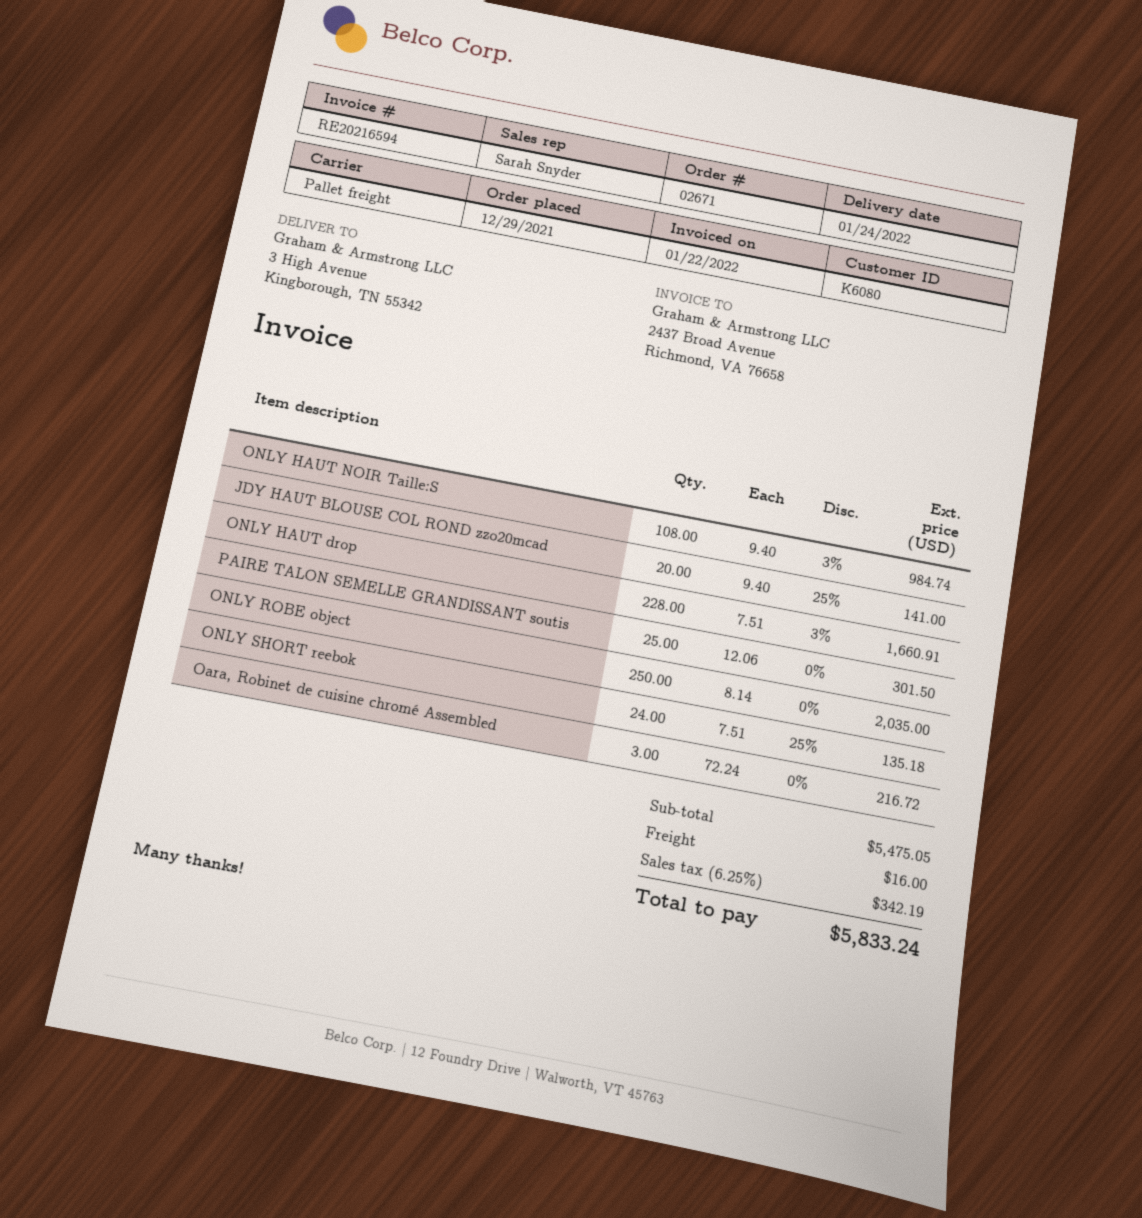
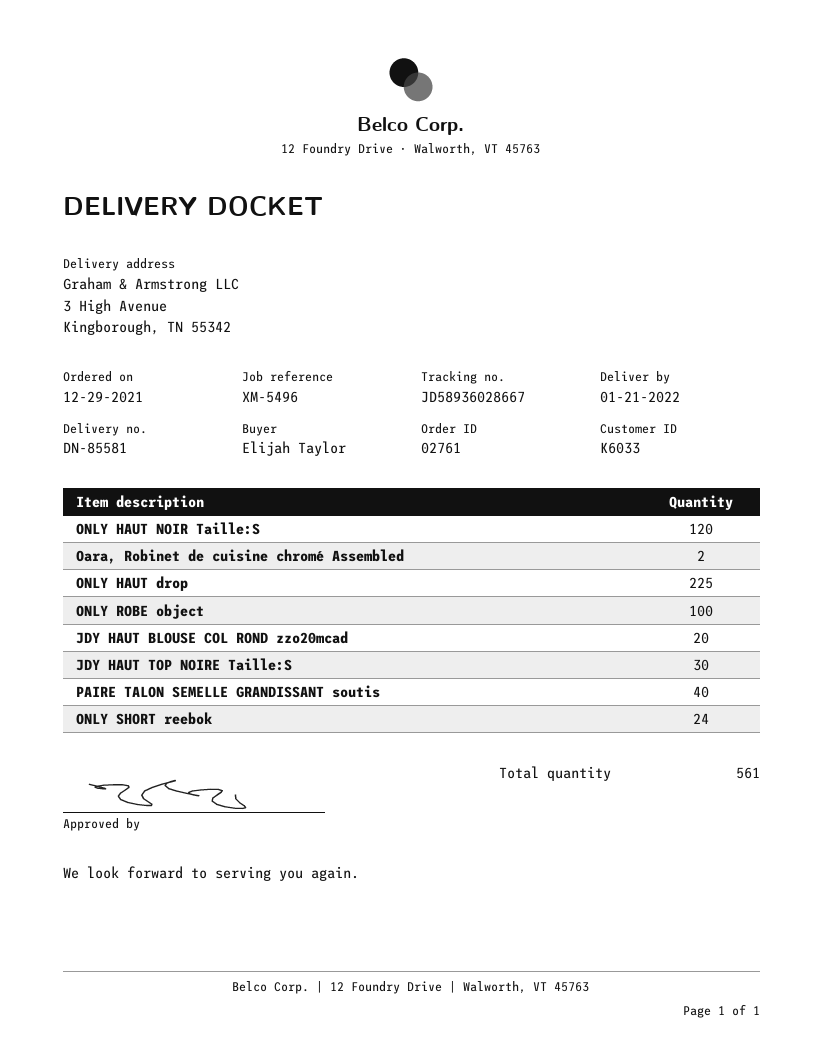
order number: 02671 -> 02761
delivery date: 2022-01-24 -> 2022-01-21
customer number: K6080 -> K6033
ONLY HAUT NOIR Taille:S: 108 -> 120
ONLY HAUT drop: 228 -> 225
PAIRE TALON SEMELLE GRANDISSANT soutis: 25 -> 40
ONLY ROBE object: 250 -> 100
Oara, Robinet de cuisine chromé Assembled: 3 -> 2
JDY HAUT TOP NOIRE Taille:S: none -> 30

